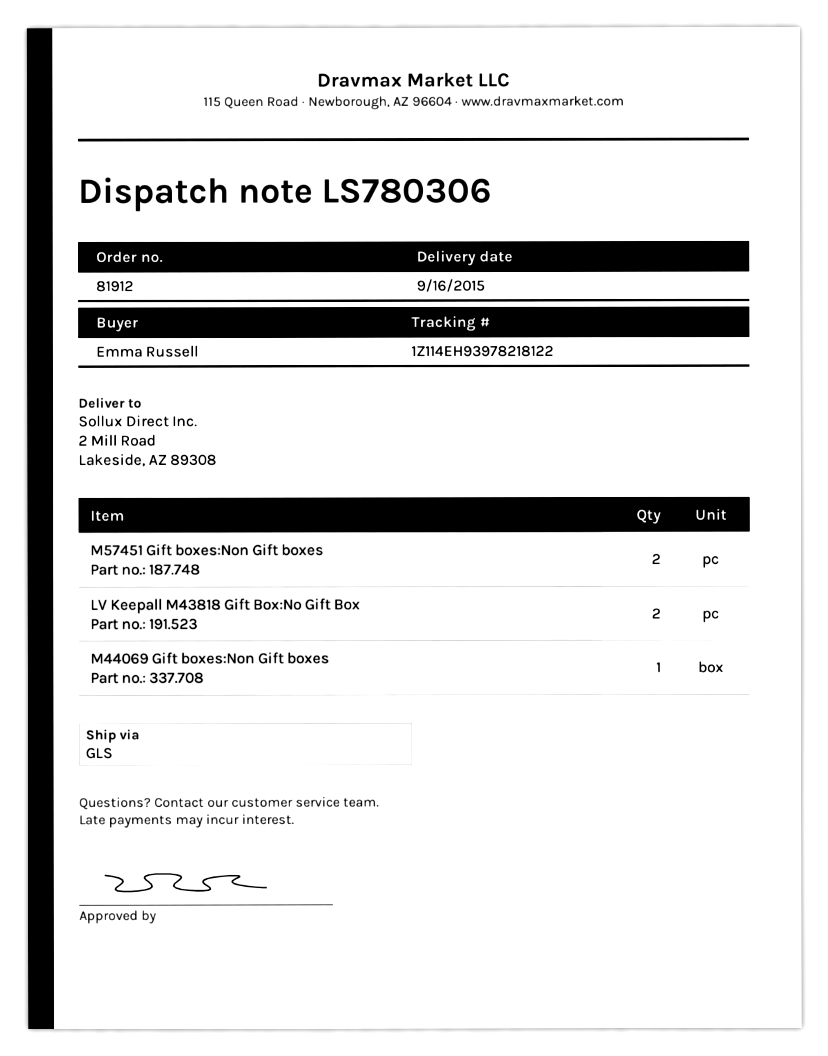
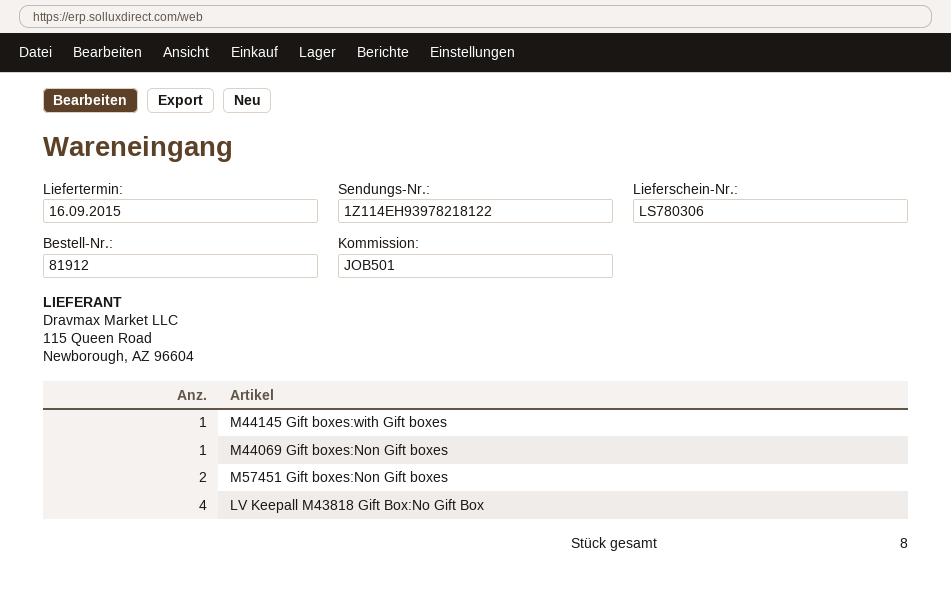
LV Keepall M43818 Gift Box:No Gift Box: 2 -> 4
M44145 Gift boxes:with Gift boxes: none -> 1

